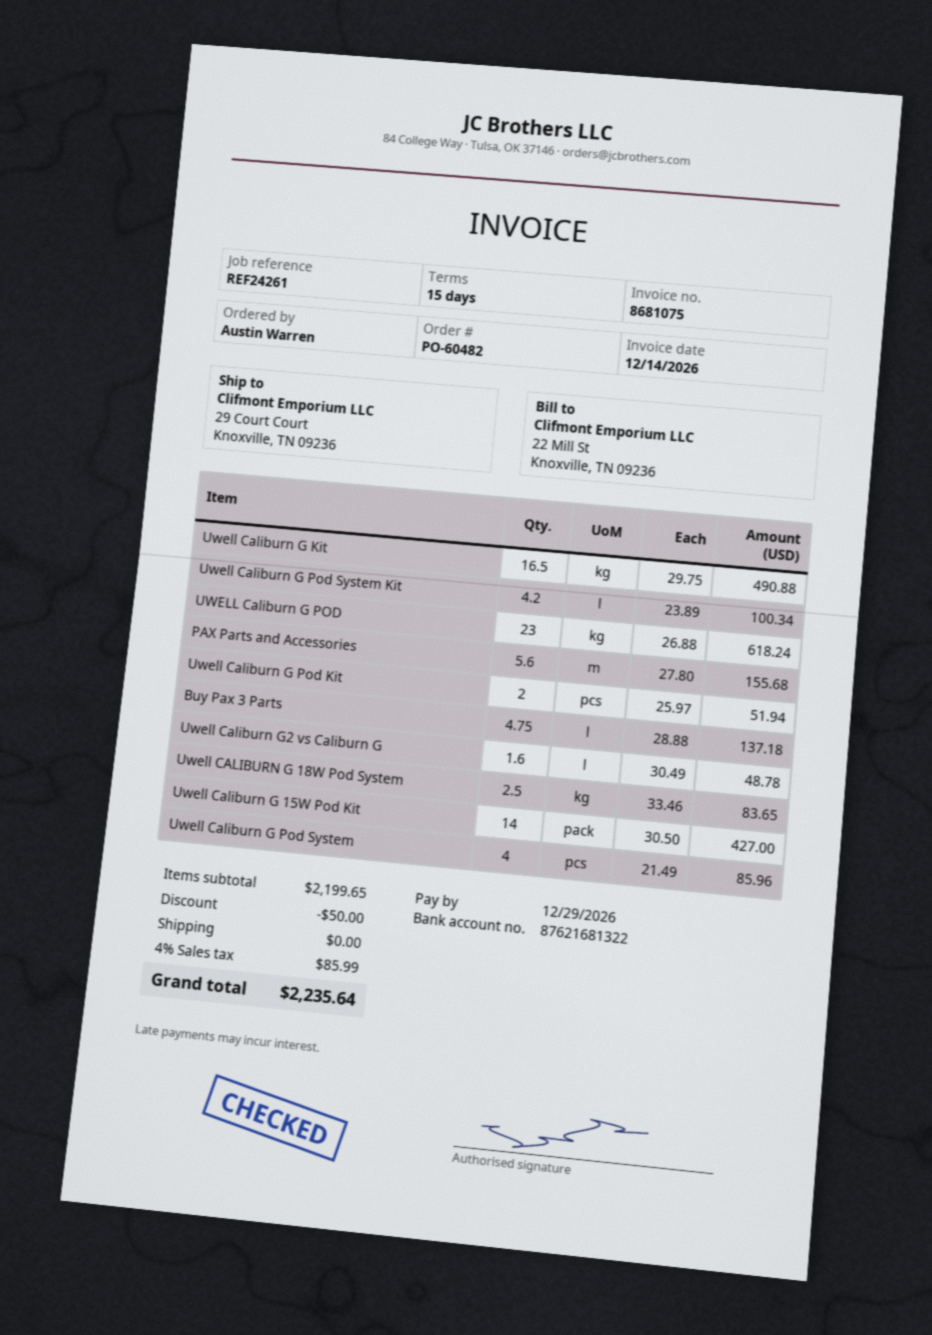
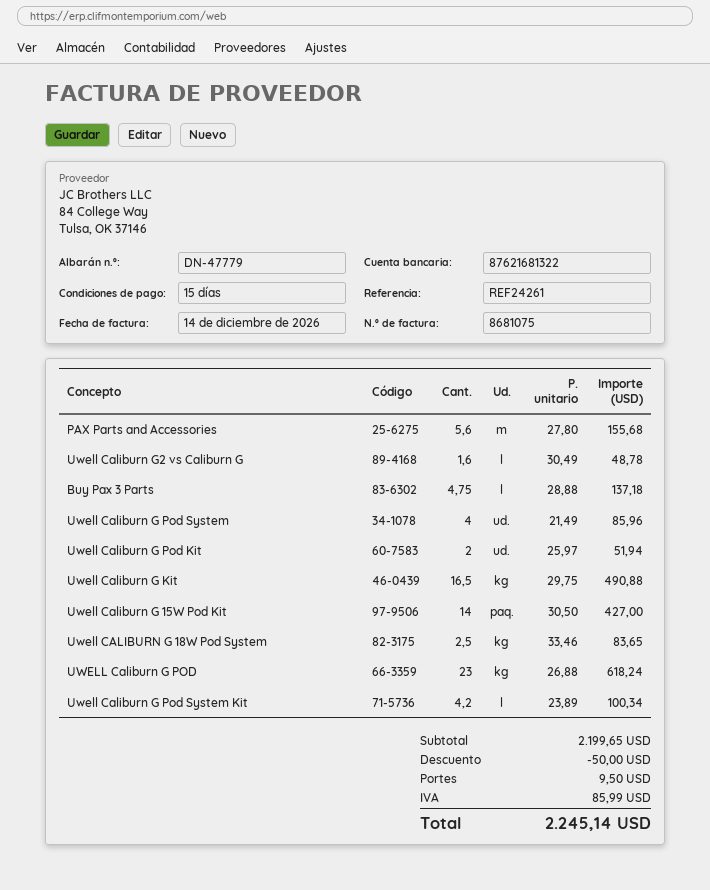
shipping: 0.00 -> 9.50
total: 2235.64 -> 2245.14

